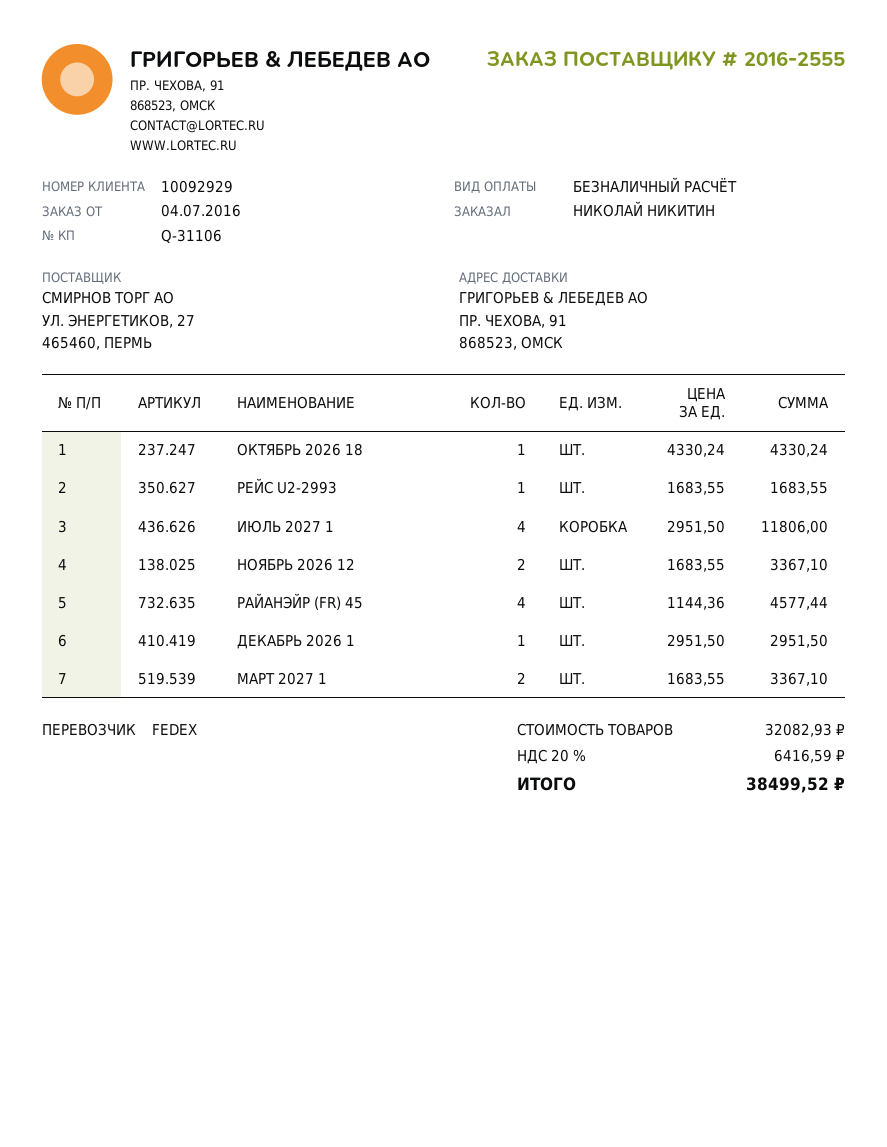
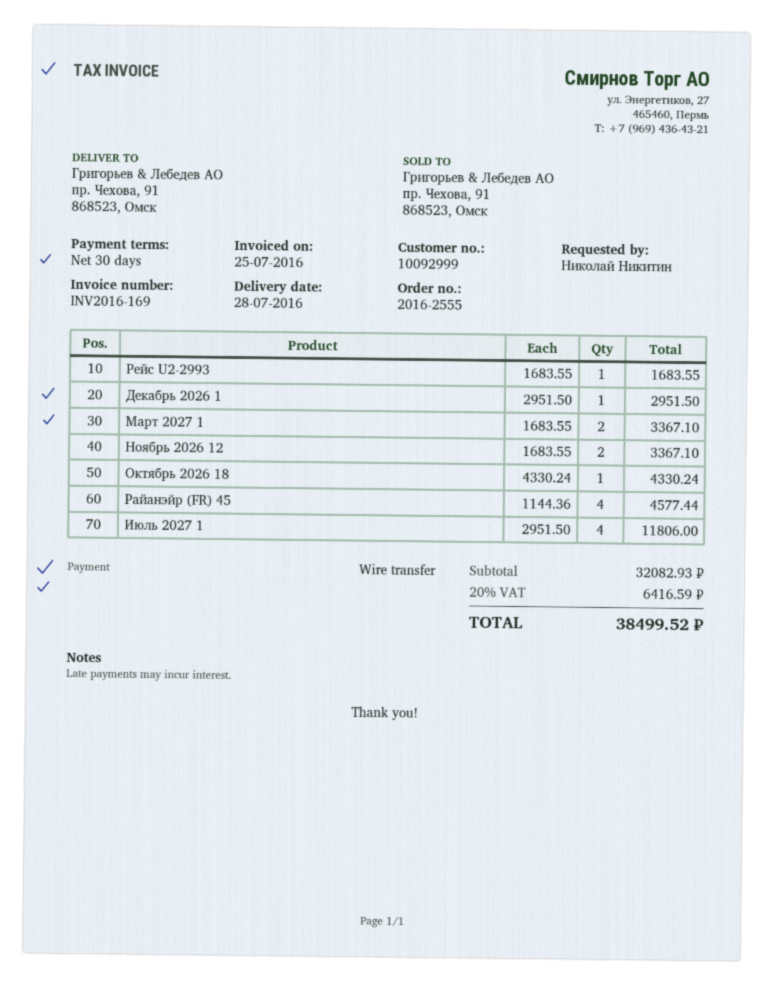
customer number: 10092929 -> 10092999

